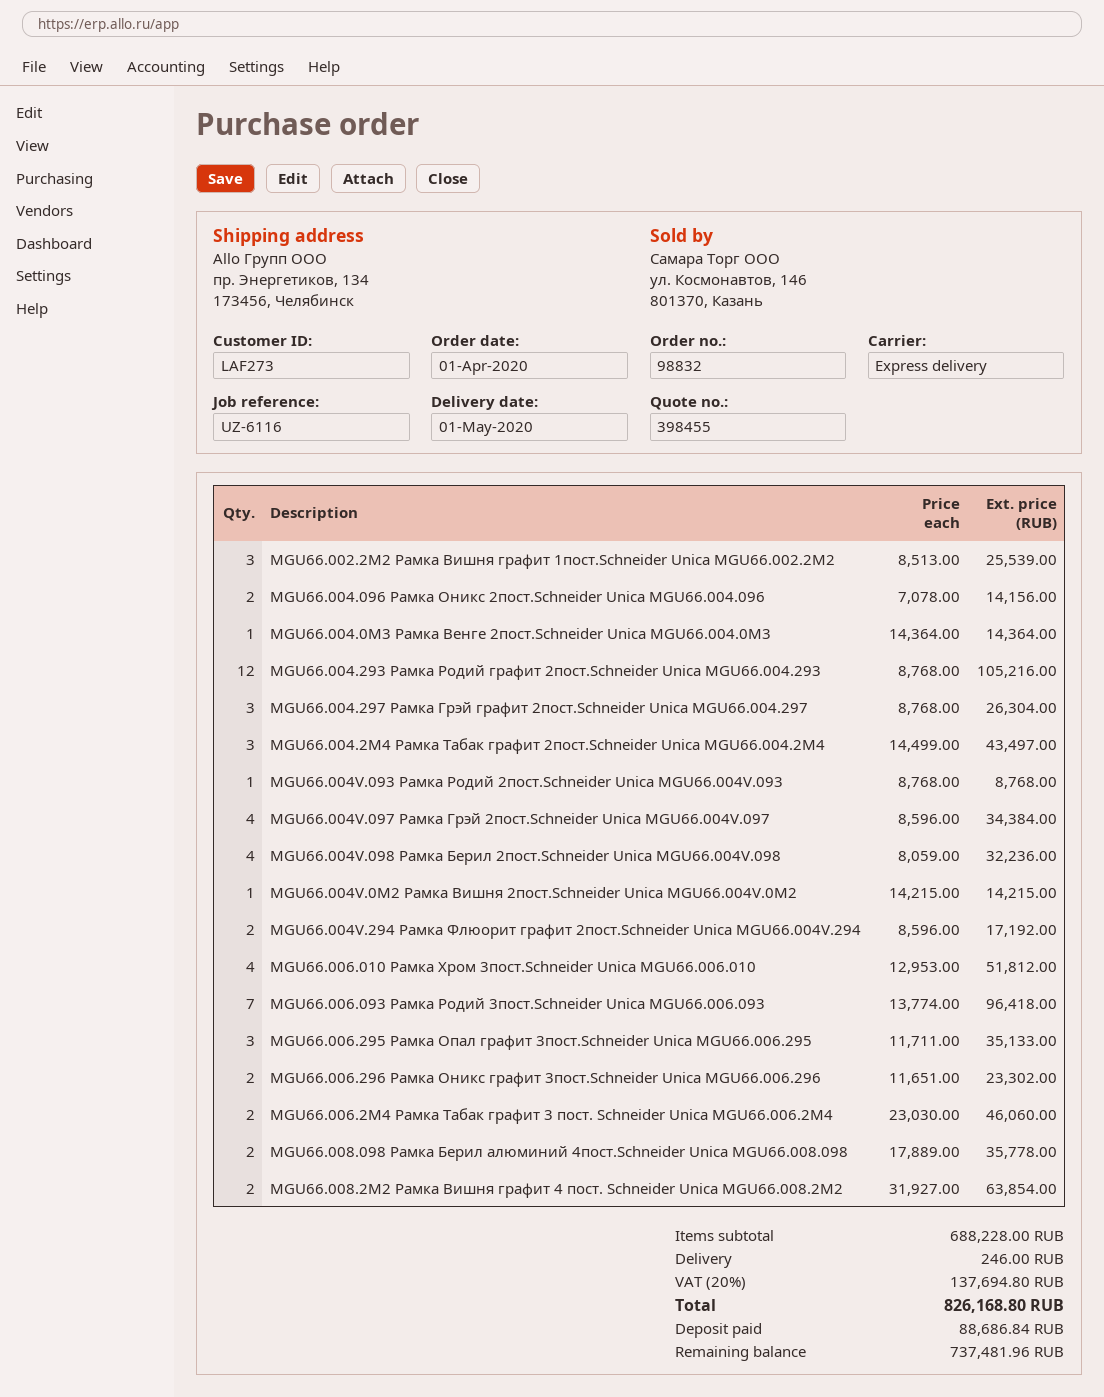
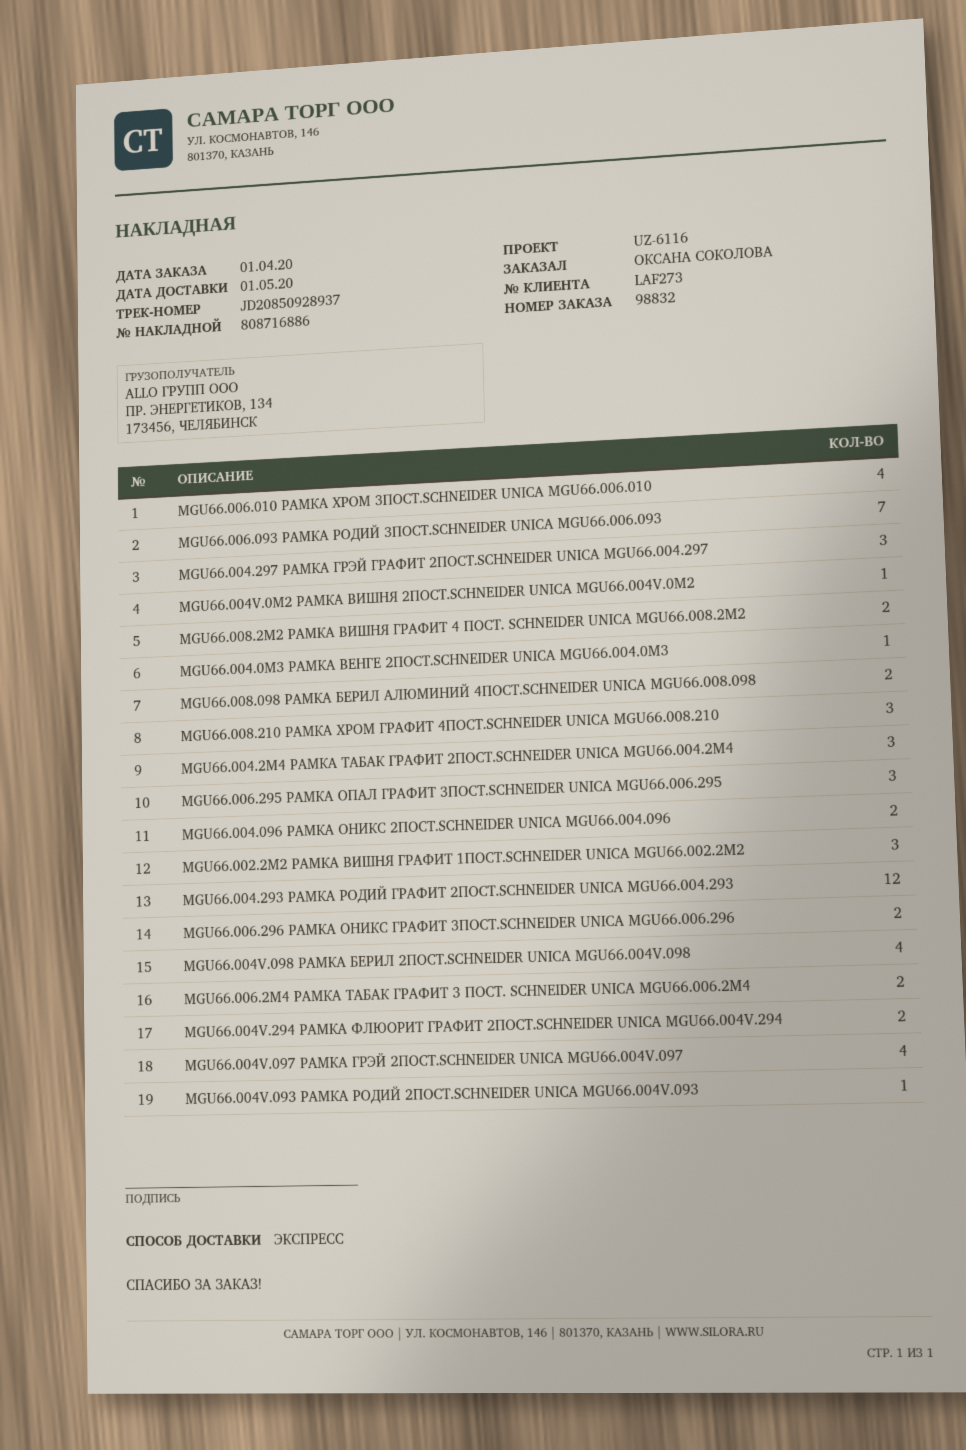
MGU66.008.210 РАМКА ХРОМ ГРАФИТ 4ПОСТ.SCHNEIDER UNICA MGU66.008.210: none -> 3

